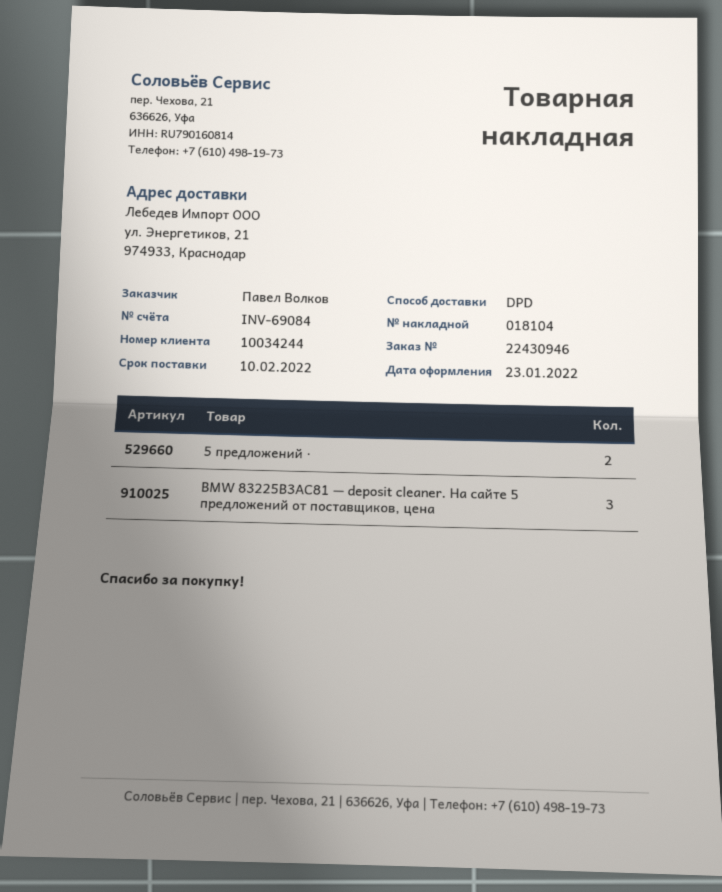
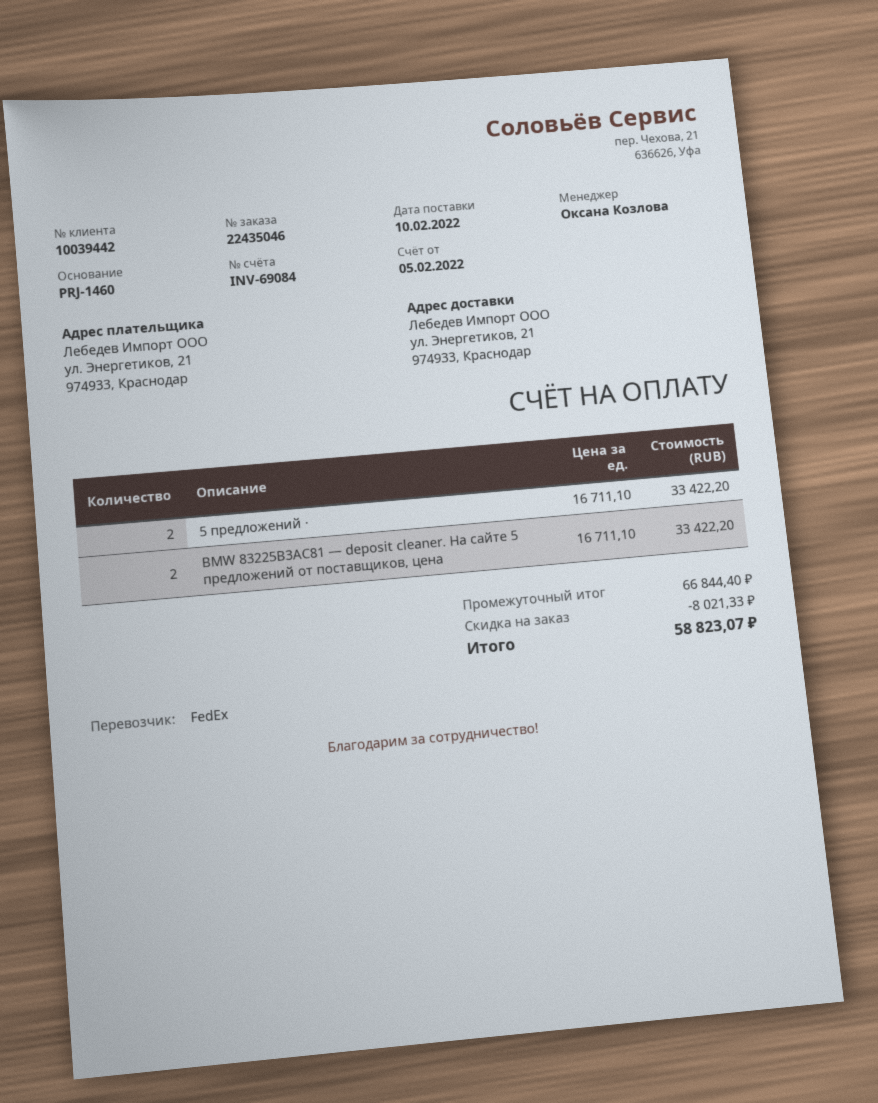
order number: 22430946 -> 22435046
customer number: 10034244 -> 10039442
shipping method: DPD -> FedEx
BMW 83225B3AC81 — deposit cleaner. На сайте 5 предложений от поставщиков, цена: 3 -> 2

